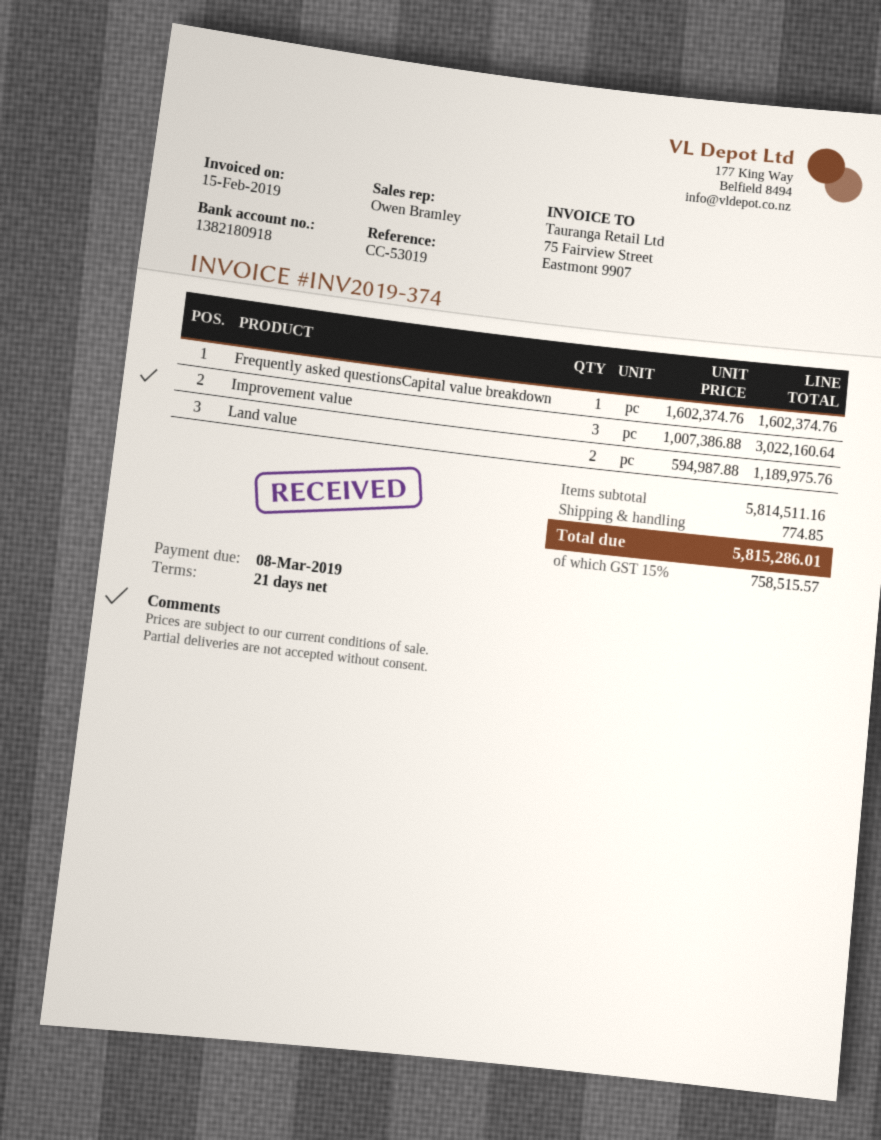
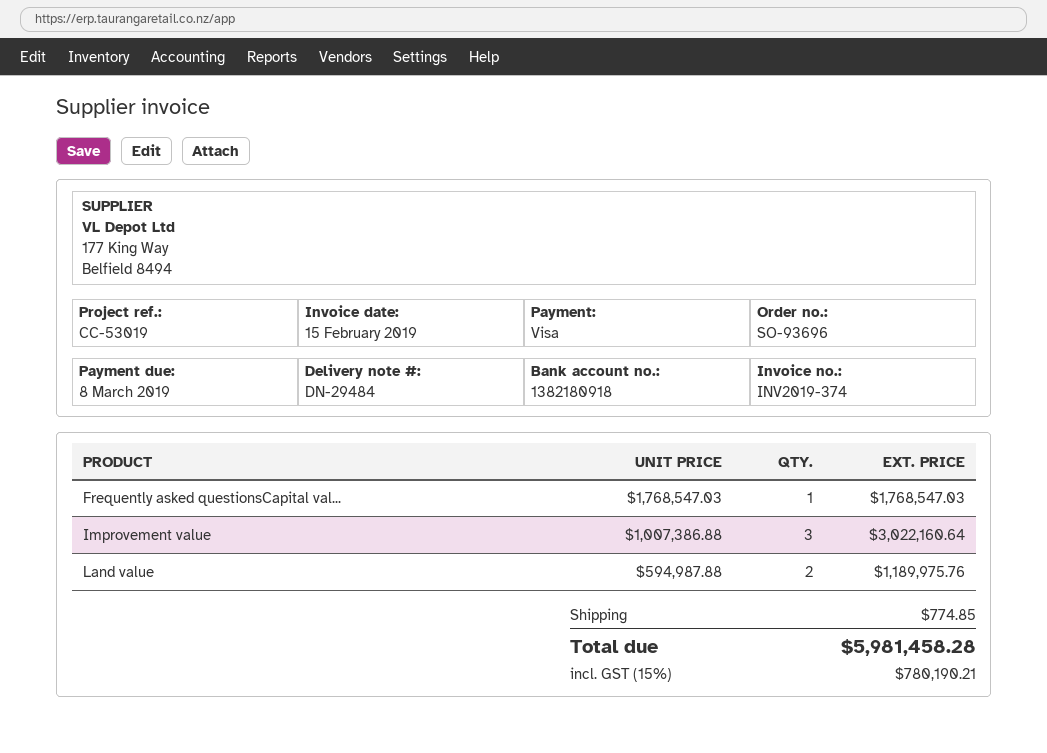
Frequently asked questionsCapital value breakdown: 1 x 1602374.76 = 1602374.76 -> 1 x 1768547.03 = 1768547.03
tax: 15% = 758515.57 -> 15% = 780190.21
total: 5815286.01 -> 5981458.28

